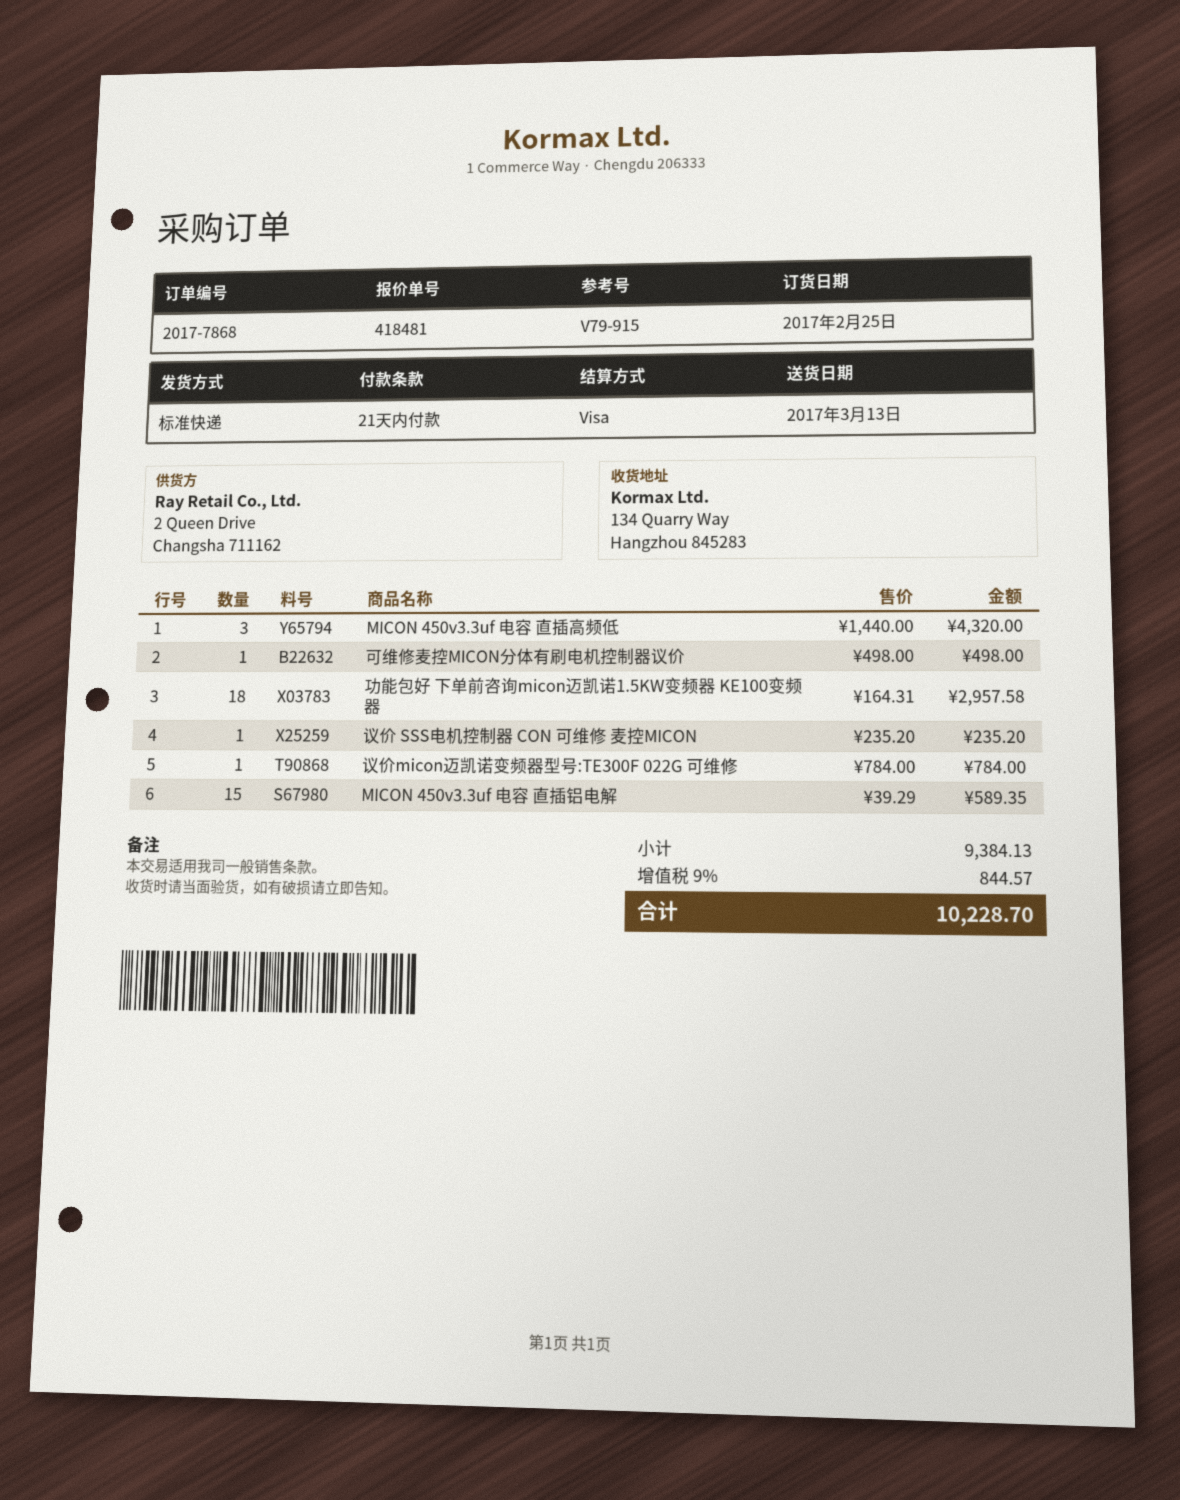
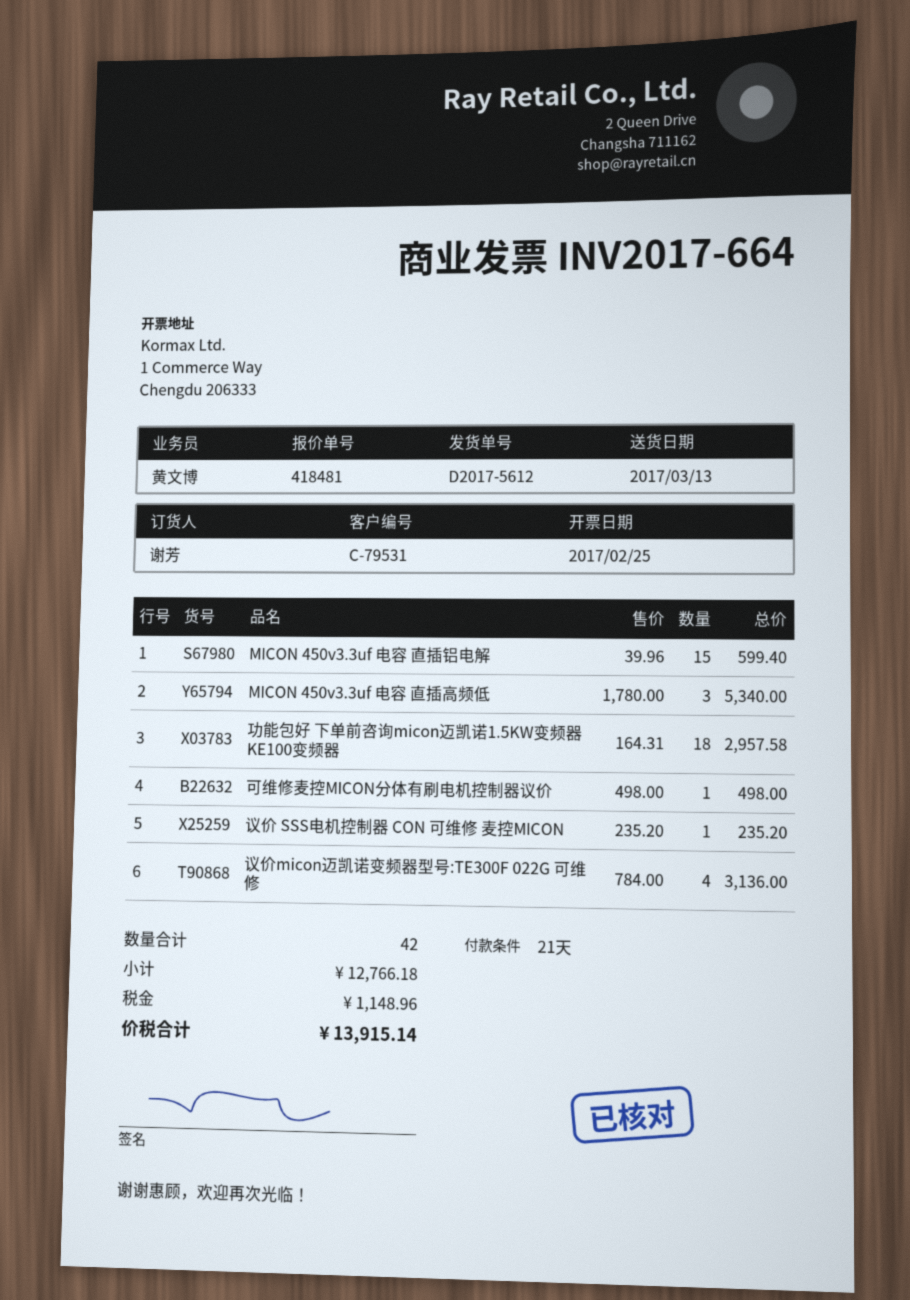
MICON 450v3.3uf 电容 直插高频低: 3 x 1440.00 = 4320.00 -> 3 x 1780.00 = 5340.00
议价micon迈凯诺变频器型号:TE300F 022G 可维修: 1 x 784.00 = 784.00 -> 4 x 784.00 = 3136.00
MICON 450v3.3uf 电容 直插铝电解: 15 x 39.29 = 589.35 -> 15 x 39.96 = 599.40
subtotal: 9384.13 -> 12766.18
tax: 844.57 -> 1148.96
total: 10228.70 -> 13915.14

